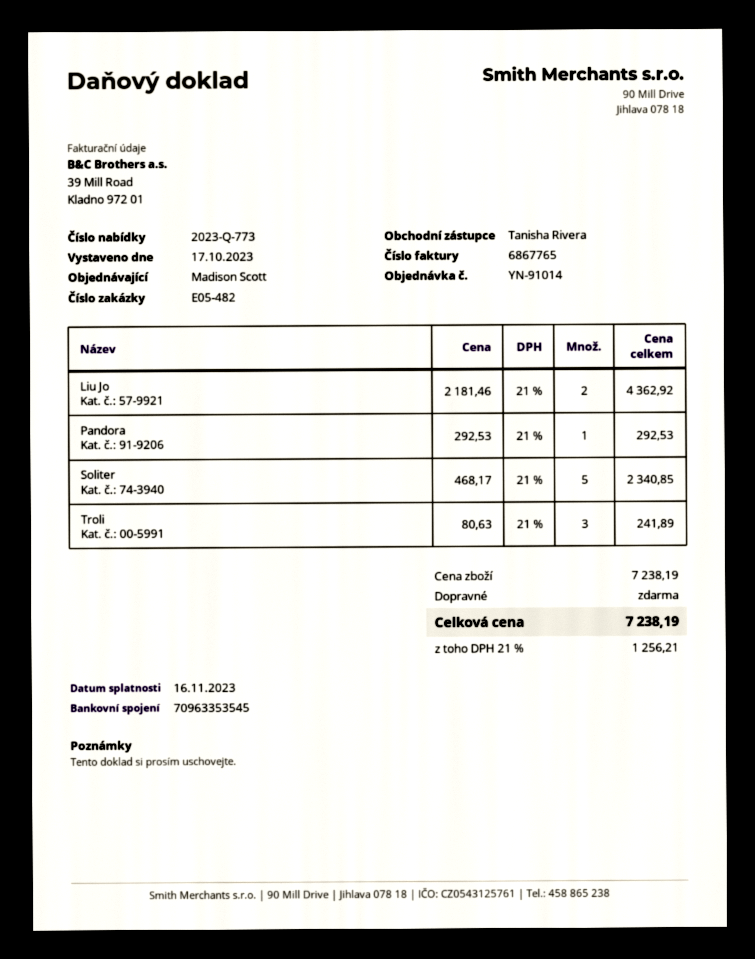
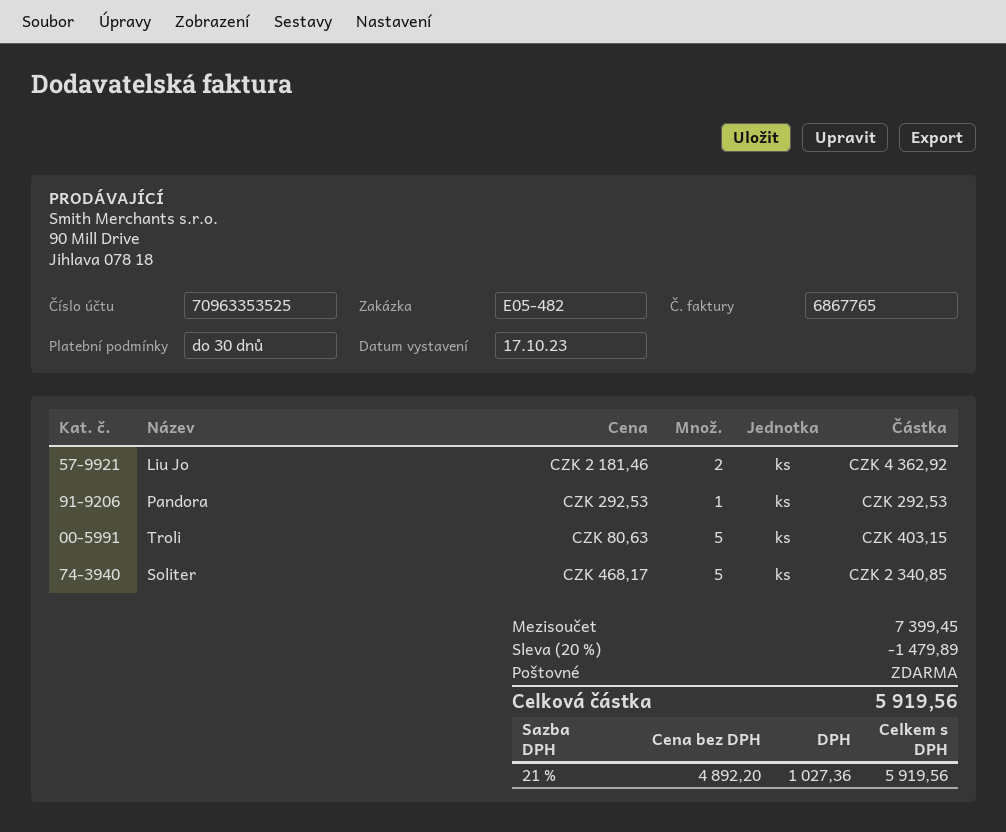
bank account: 70963353545 -> 70963353525
Troli: 3 x 80.63 = 241.89 -> 5 x 80.63 = 403.15
subtotal: 7238.19 -> 7399.45
discount: none -> 20% = 1479.89
tax: 21% = 1256.21 -> 21% = 1027.36
total: 7238.19 -> 5919.56

